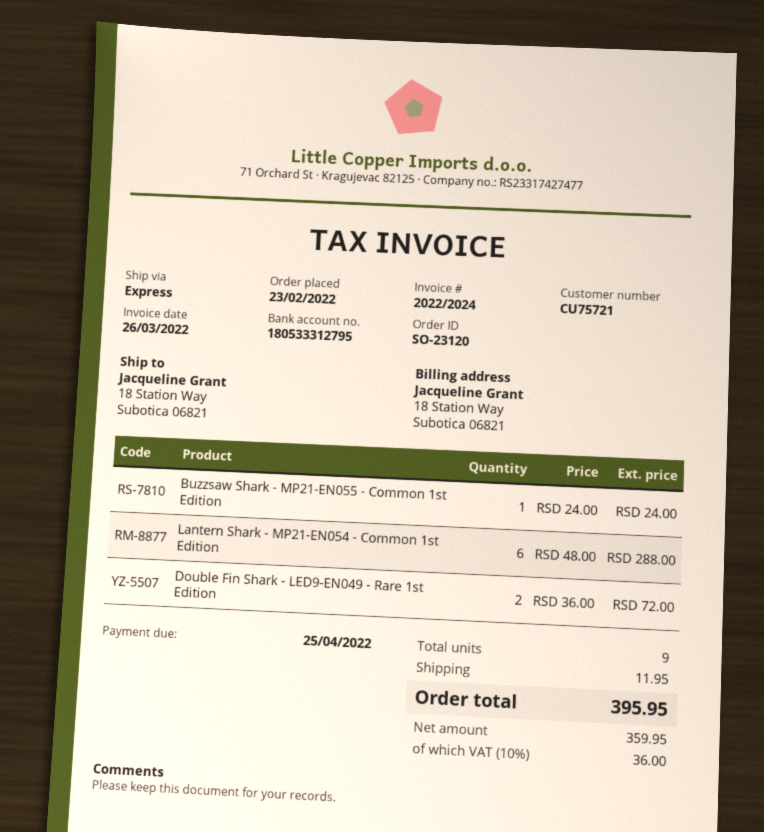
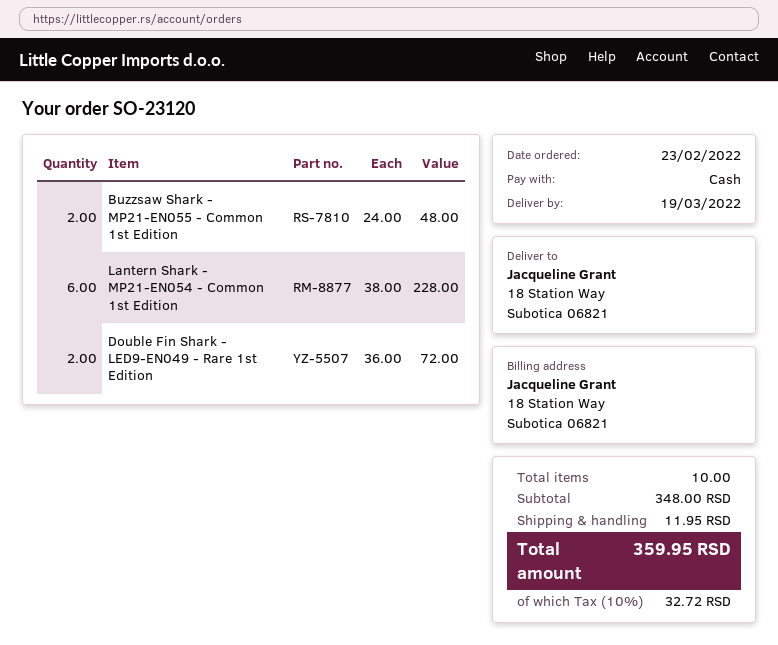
Buzzsaw Shark - MP21-EN055 - Common 1st Edition: 1 x 24.00 = 24.00 -> 2 x 24.00 = 48.00
Lantern Shark - MP21-EN054 - Common 1st Edition: 6 x 48.00 = 288.00 -> 6 x 38.00 = 228.00
total quantity: 9 -> 10
tax: 10% = 36.00 -> 10% = 32.72
total: 395.95 -> 359.95

